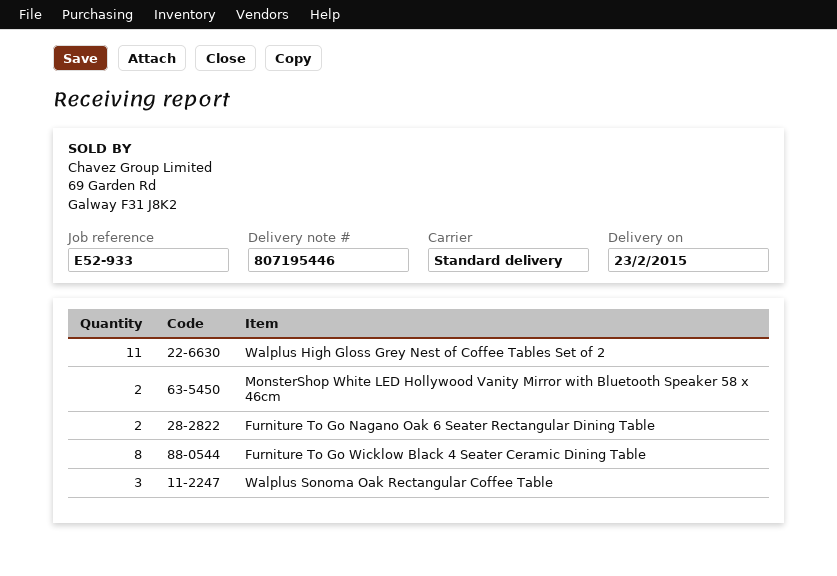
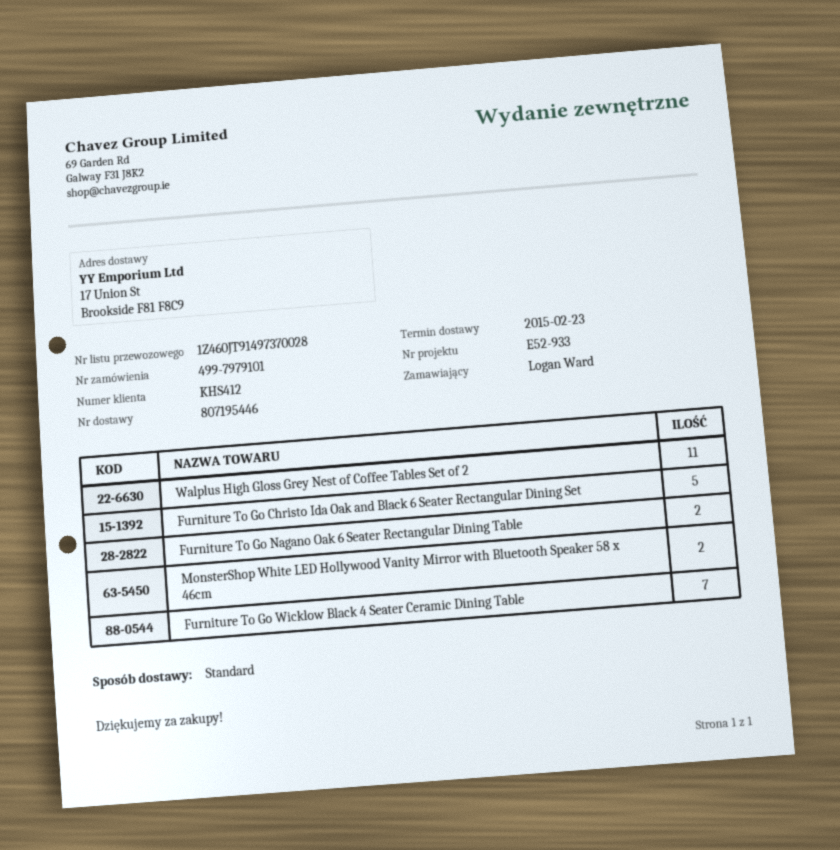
Furniture To Go Wicklow Black 4 Seater Ceramic Dining Table: 8 -> 7
Walplus Sonoma Oak Rectangular Coffee Table: 3 -> none
Furniture To Go Christo Ida Oak and Black 6 Seater Rectangular Dining Set: none -> 5

